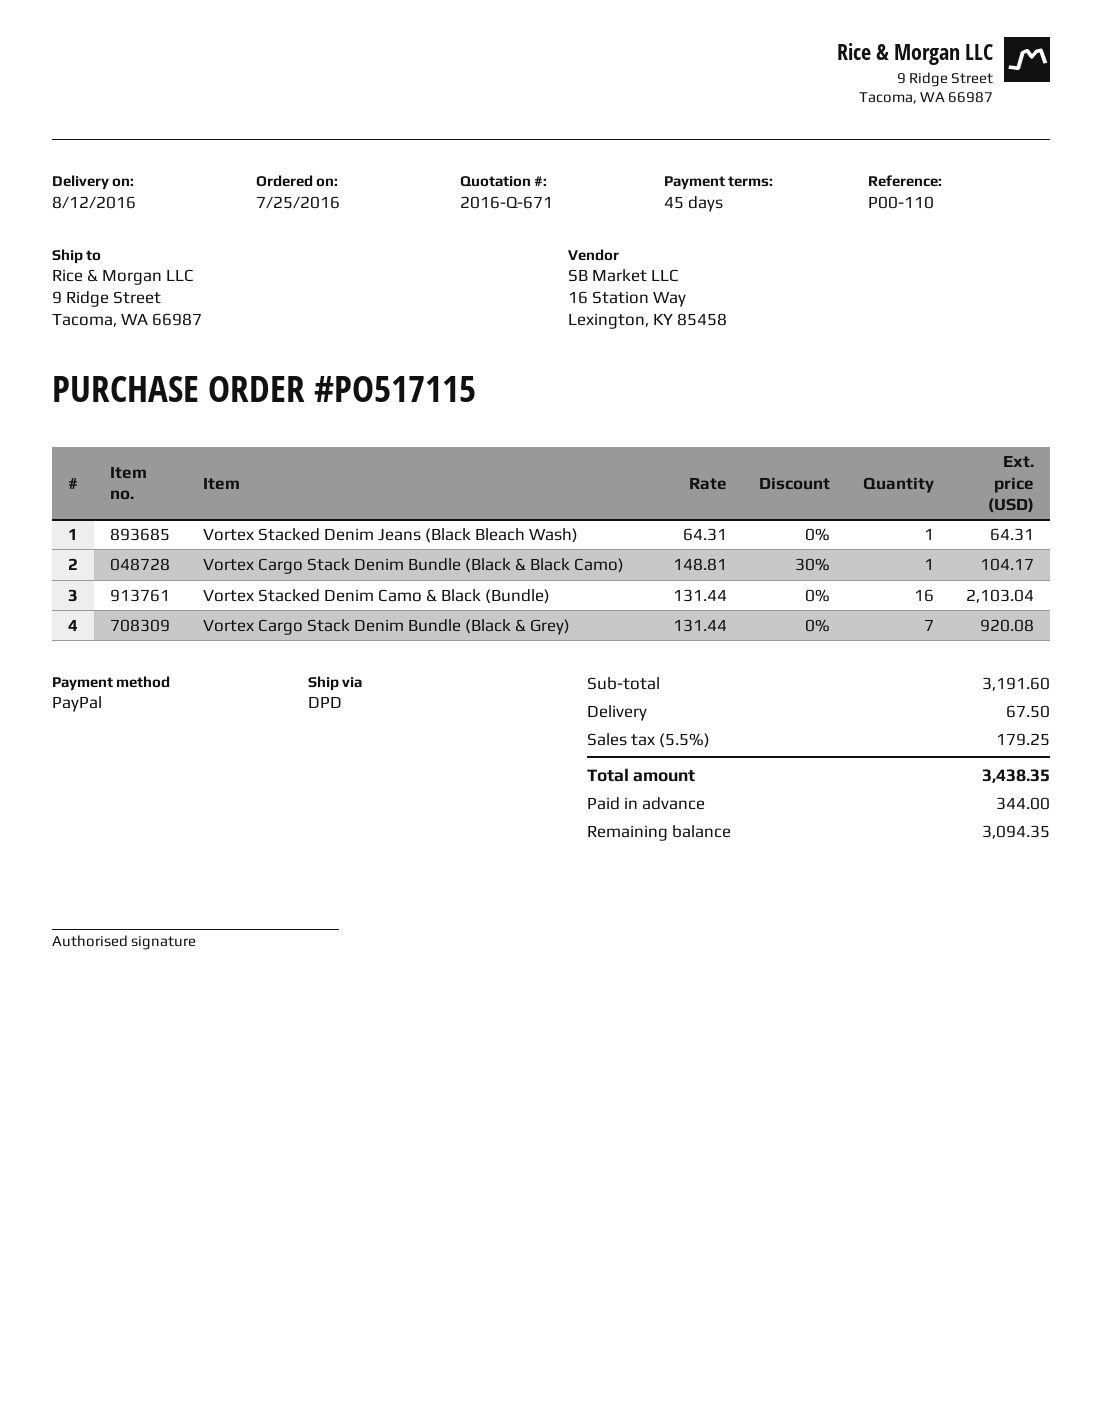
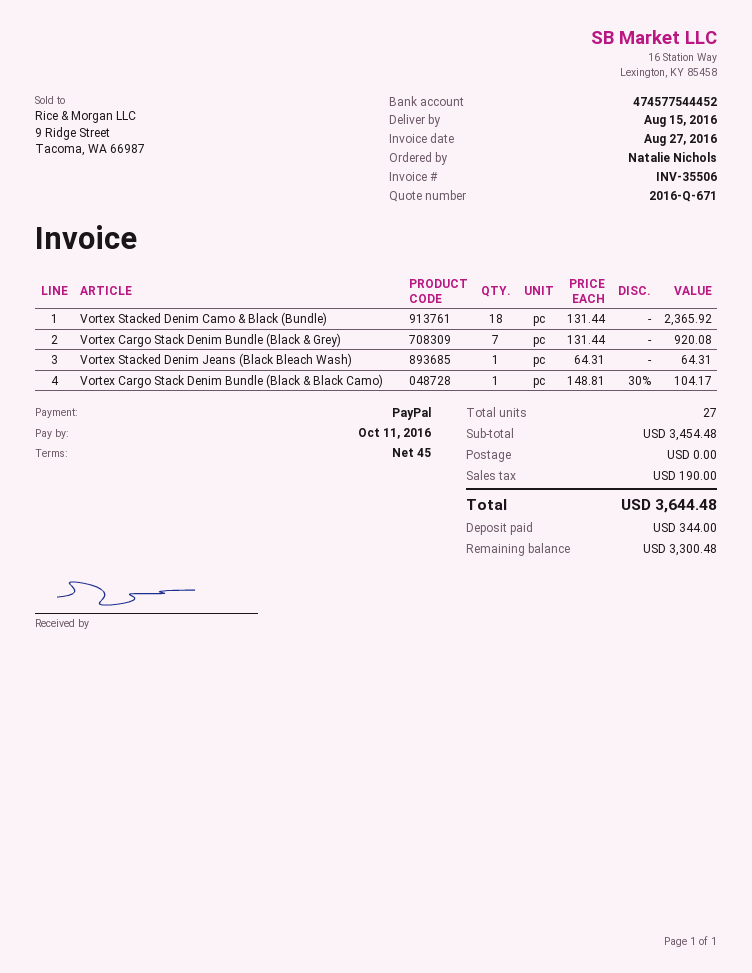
delivery date: 2016-08-12 -> 2016-08-15
Vortex Stacked Denim Camo & Black (Bundle): 16 x 131.44 = 2103.04 -> 18 x 131.44 = 2365.92
subtotal: 3191.60 -> 3454.48
shipping: 67.50 -> 0.00
tax: 179.25 -> 190.00
total: 3438.35 -> 3644.48
balance: 3094.35 -> 3300.48

